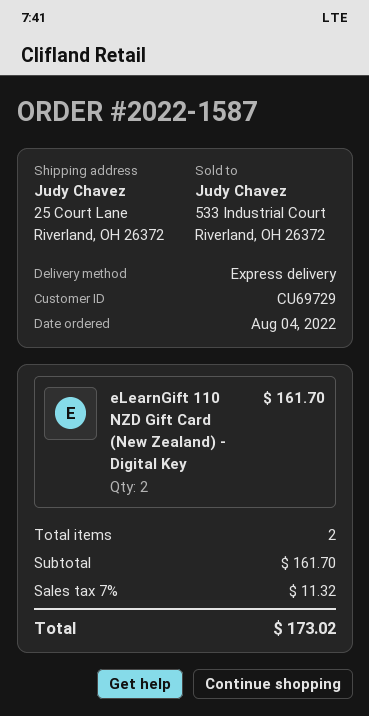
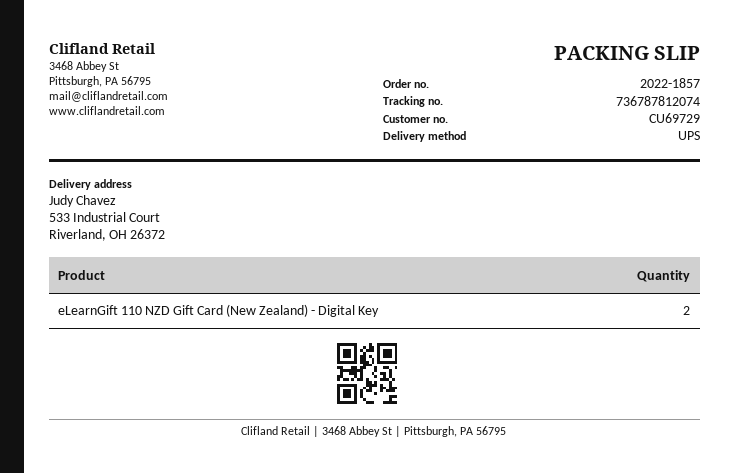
order number: 2022-1587 -> 2022-1857
shipping method: express -> UPS
ship to: 25 Court Lane, Riverland, OH 26372 -> 533 Industrial Court, Riverland, OH 26372

